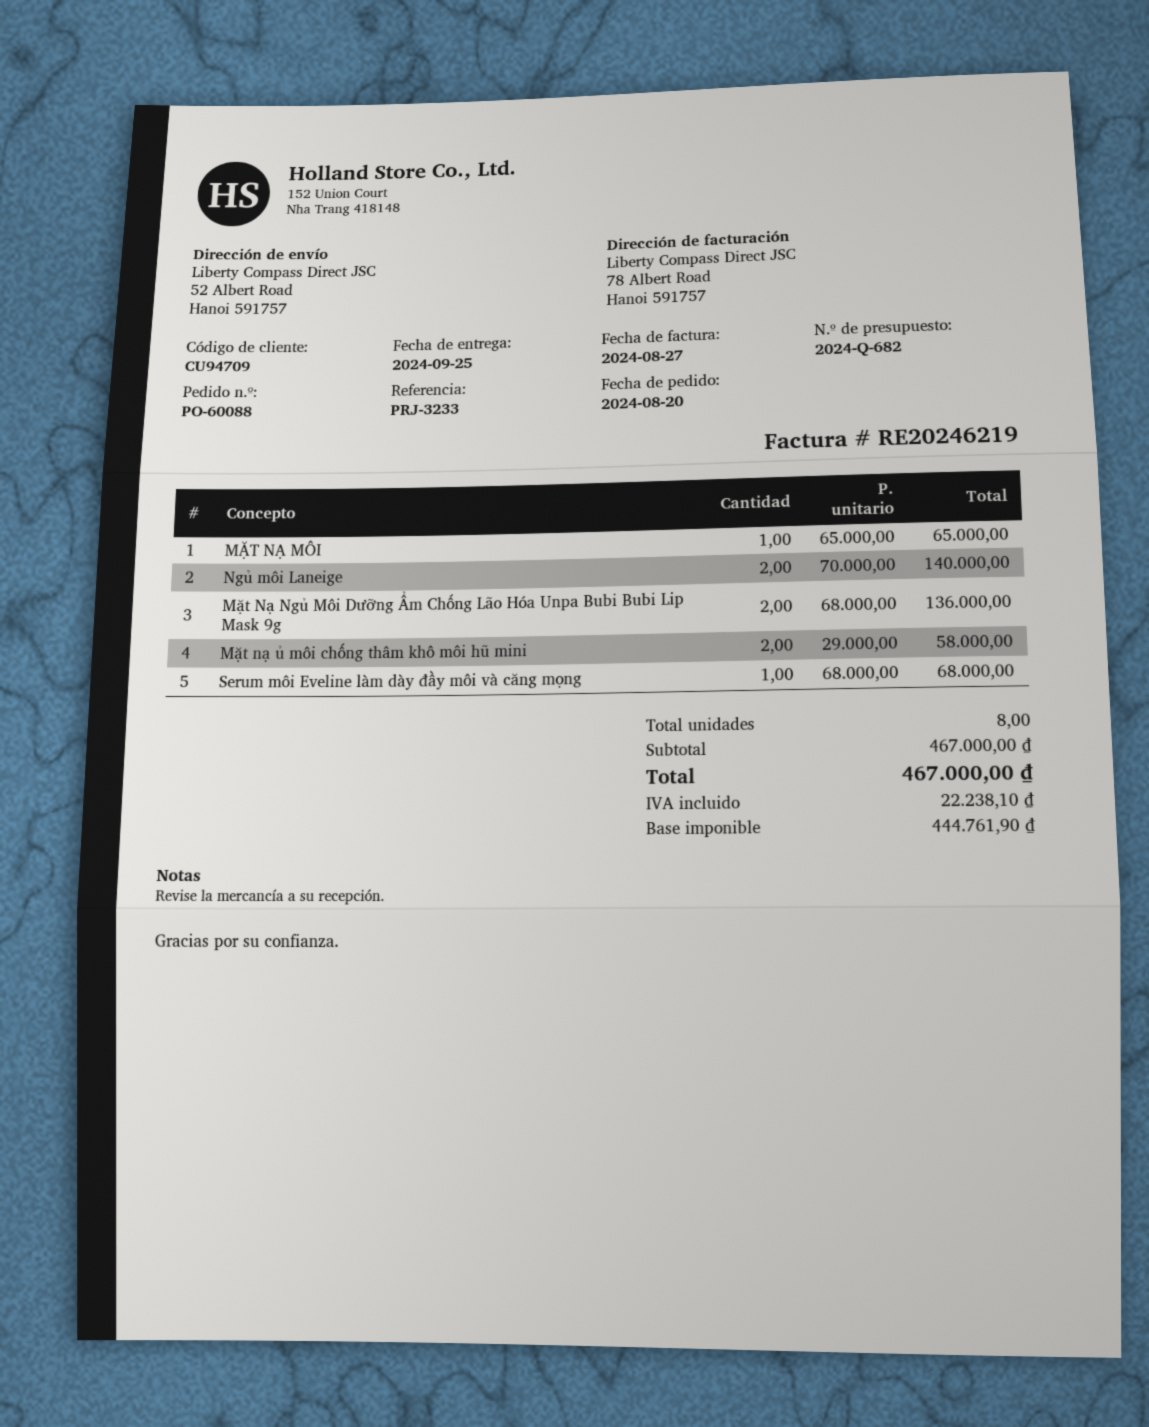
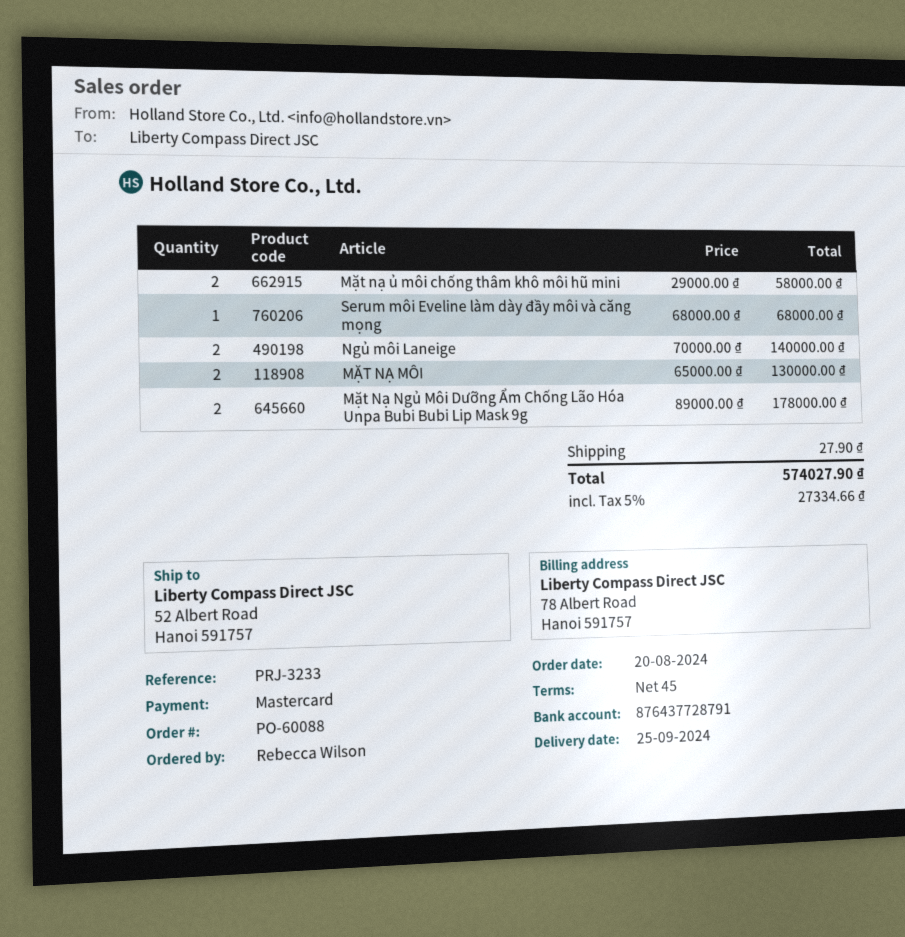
MẶT NẠ MÔI: 1 x 65000.00 = 65000.00 -> 2 x 65000.00 = 130000.00
Mặt Nạ Ngủ Môi Dưỡng Ẩm Chống Lão Hóa Unpa Bubi Bubi Lip Mask 9g: 2 x 68000.00 = 136000.00 -> 2 x 89000.00 = 178000.00
shipping: none -> 27.90
tax: 22238.10 -> 27334.66
total: 467000.00 -> 574027.90

